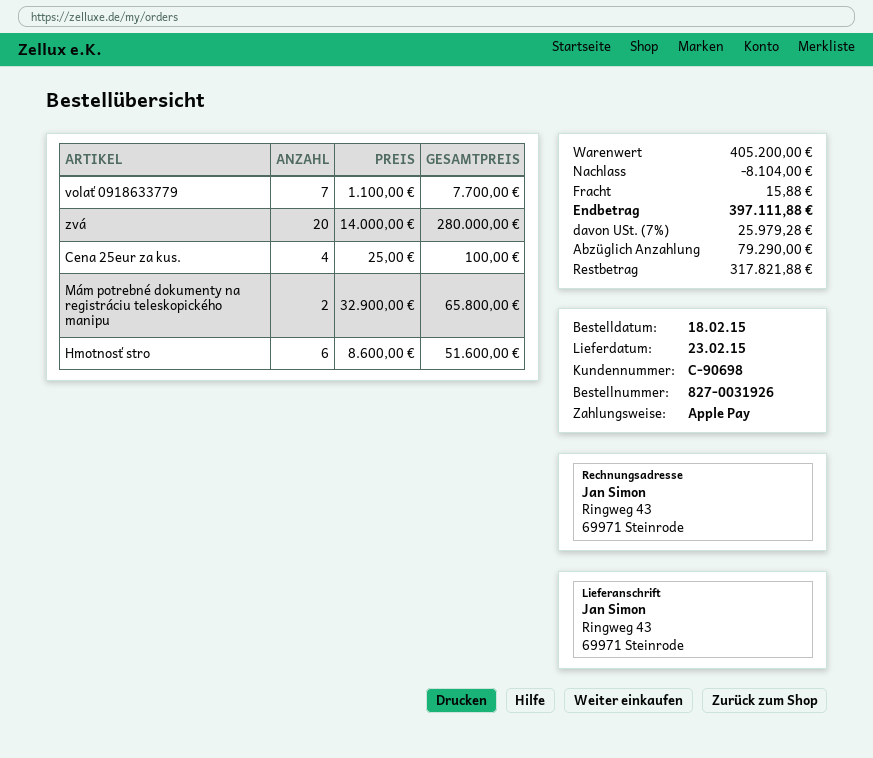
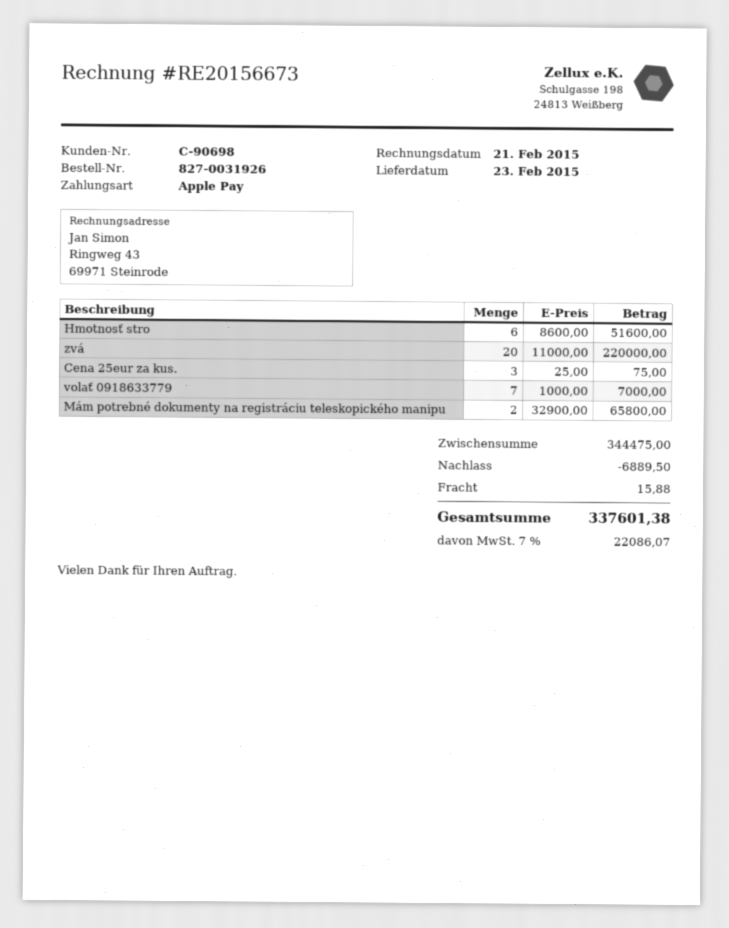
volať 0918633779: 7 x 1100.00 = 7700.00 -> 7 x 1000.00 = 7000.00
zvá: 20 x 14000.00 = 280000.00 -> 20 x 11000.00 = 220000.00
Cena 25eur za kus.: 4 x 25.00 = 100.00 -> 3 x 25.00 = 75.00
subtotal: 405200.00 -> 344475.00
discount: 8104.00 -> 6889.50
tax: 7% = 25979.28 -> 7% = 22086.07
total: 397111.88 -> 337601.38

